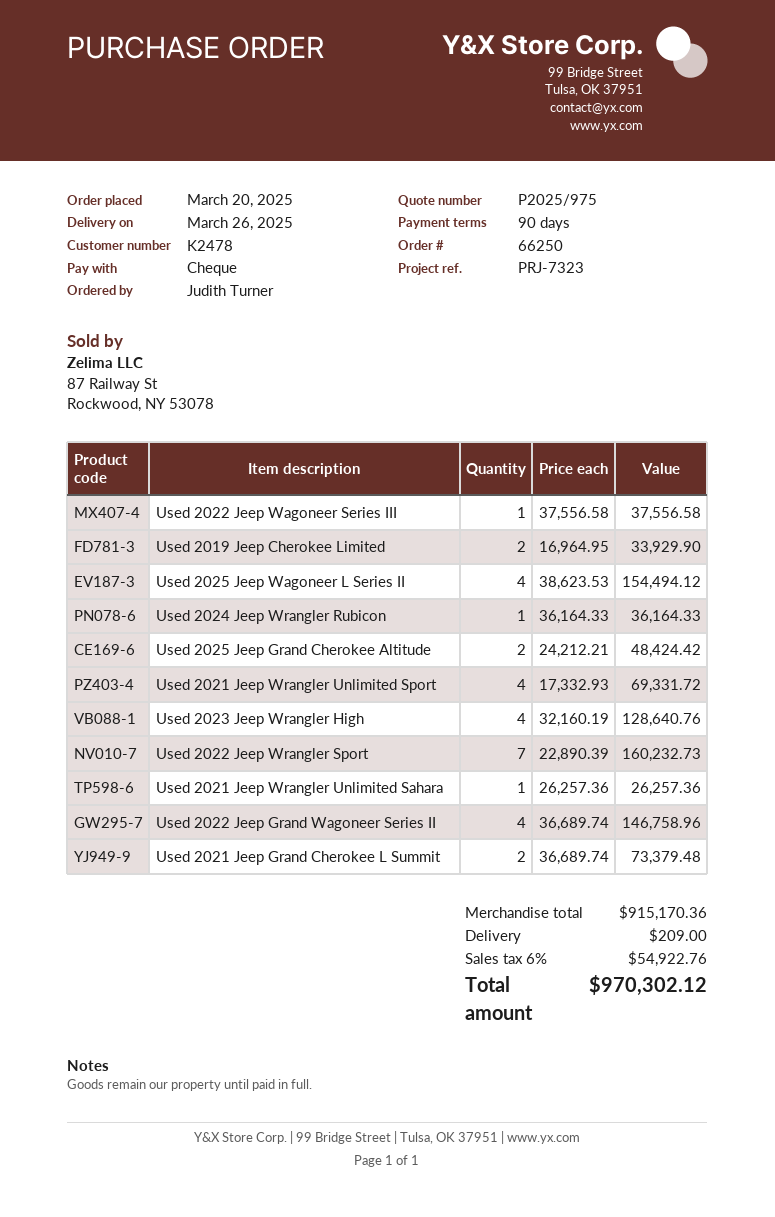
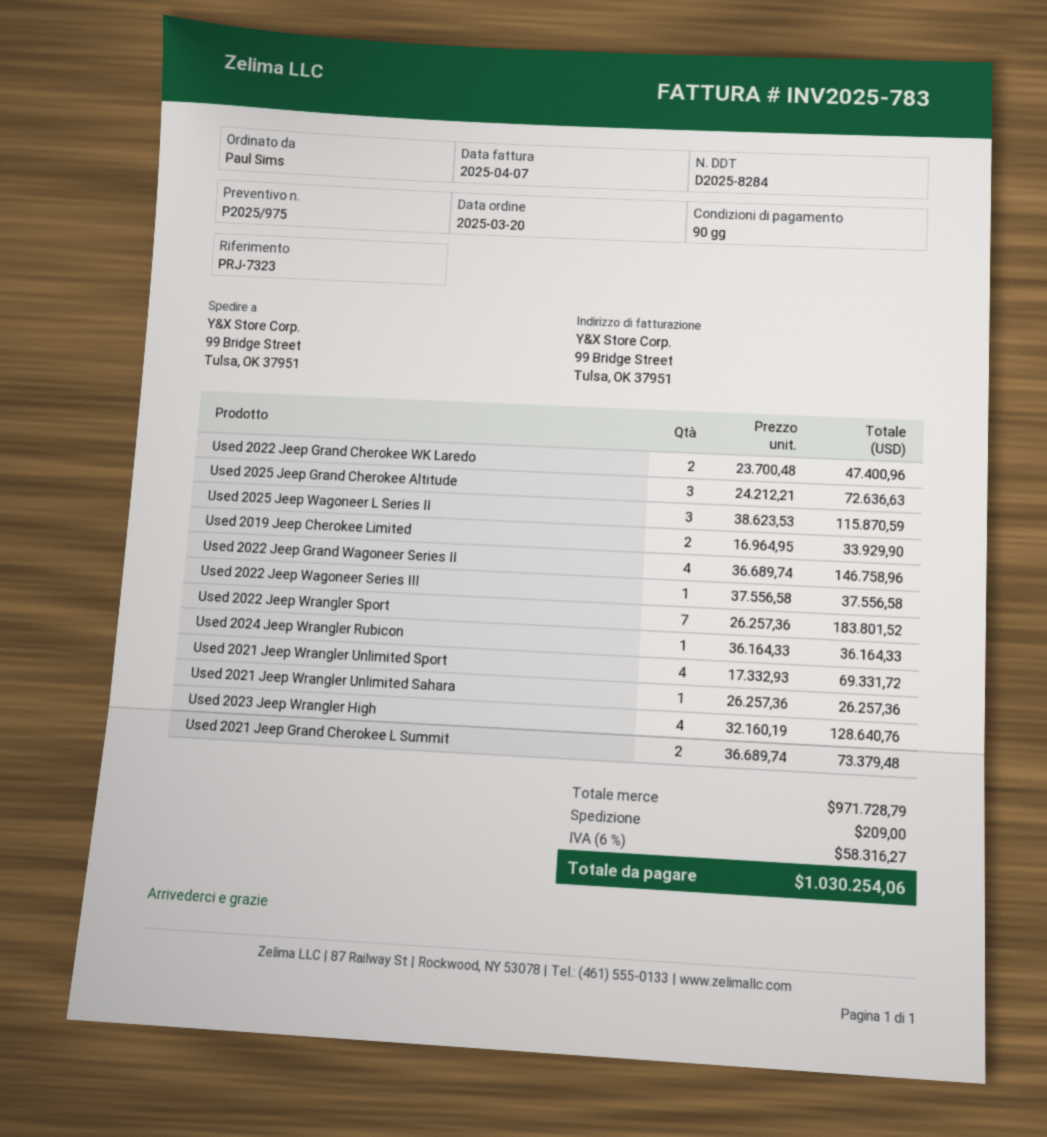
ordered by: Judith Turner -> Paul Sims
Used 2025 Jeep Wagoneer L Series II: 4 x 38623.53 = 154494.12 -> 3 x 38623.53 = 115870.59
Used 2025 Jeep Grand Cherokee Altitude: 2 x 24212.21 = 48424.42 -> 3 x 24212.21 = 72636.63
Used 2022 Jeep Wrangler Sport: 7 x 22890.39 = 160232.73 -> 7 x 26257.36 = 183801.52
Used 2022 Jeep Grand Cherokee WK Laredo: none -> 2 x 23700.48 = 47400.96
subtotal: 915170.36 -> 971728.79
tax: 6% = 54922.76 -> 6% = 58316.27
total: 970302.12 -> 1030254.06

